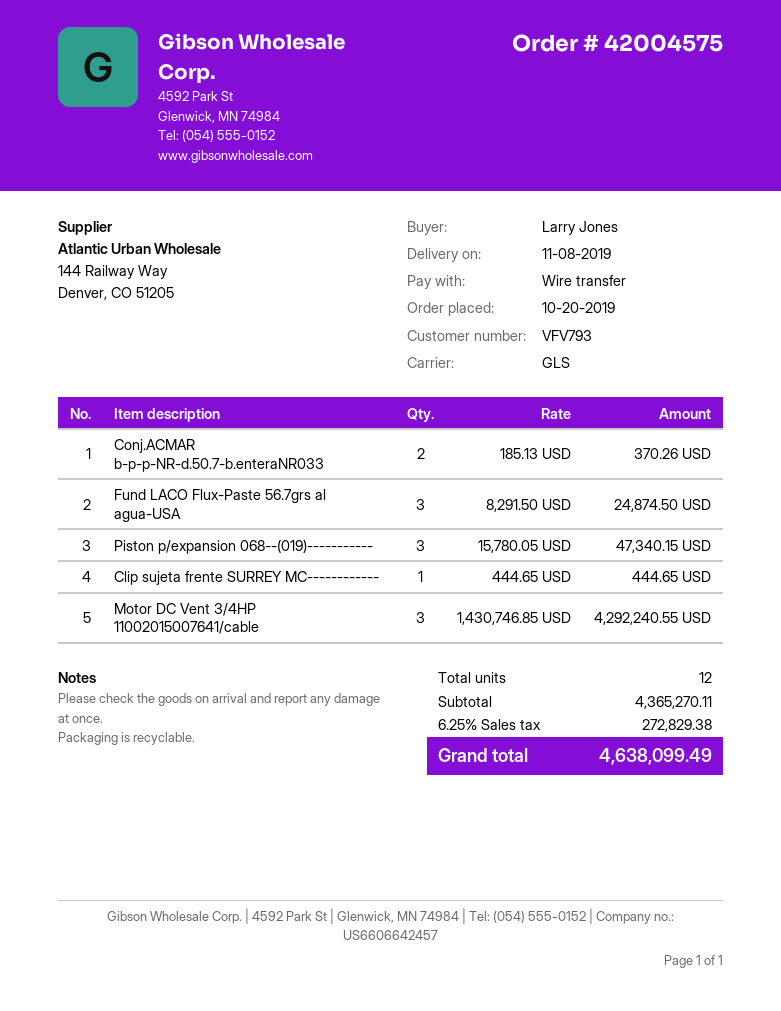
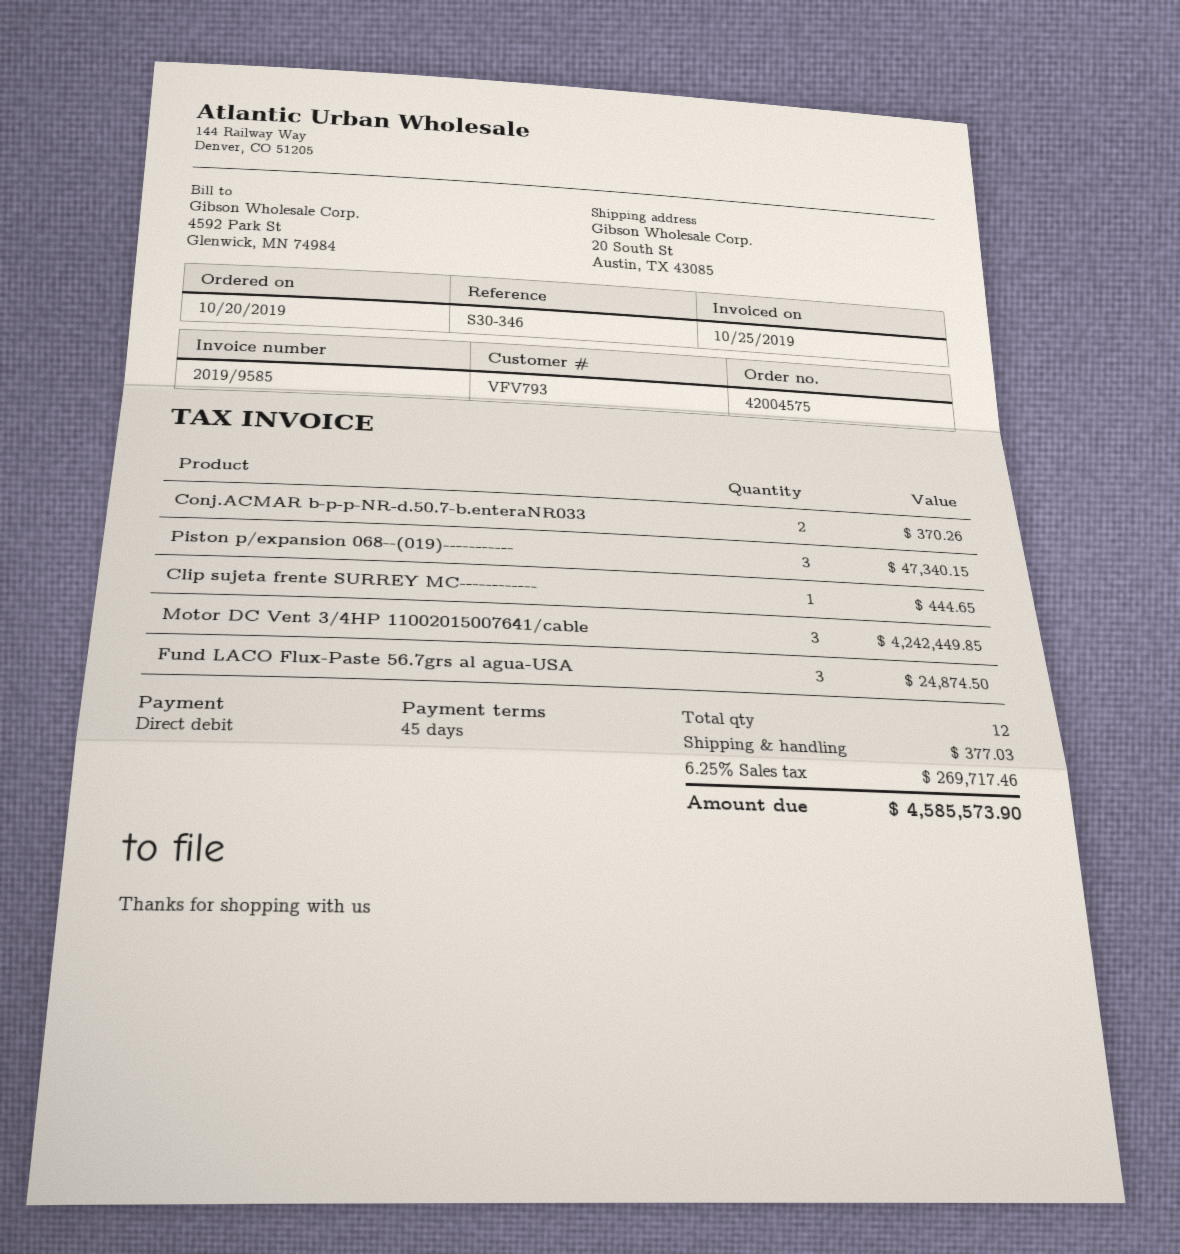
payment method: bank transfer -> direct debit
Motor DC Vent 3/4HP 11002015007641/cable: 3 for 4292240.55 -> 3 for 4242449.85
shipping: none -> 377.03
tax: 6.25% = 272829.38 -> 6.25% = 269717.46
total: 4638099.49 -> 4585573.90

